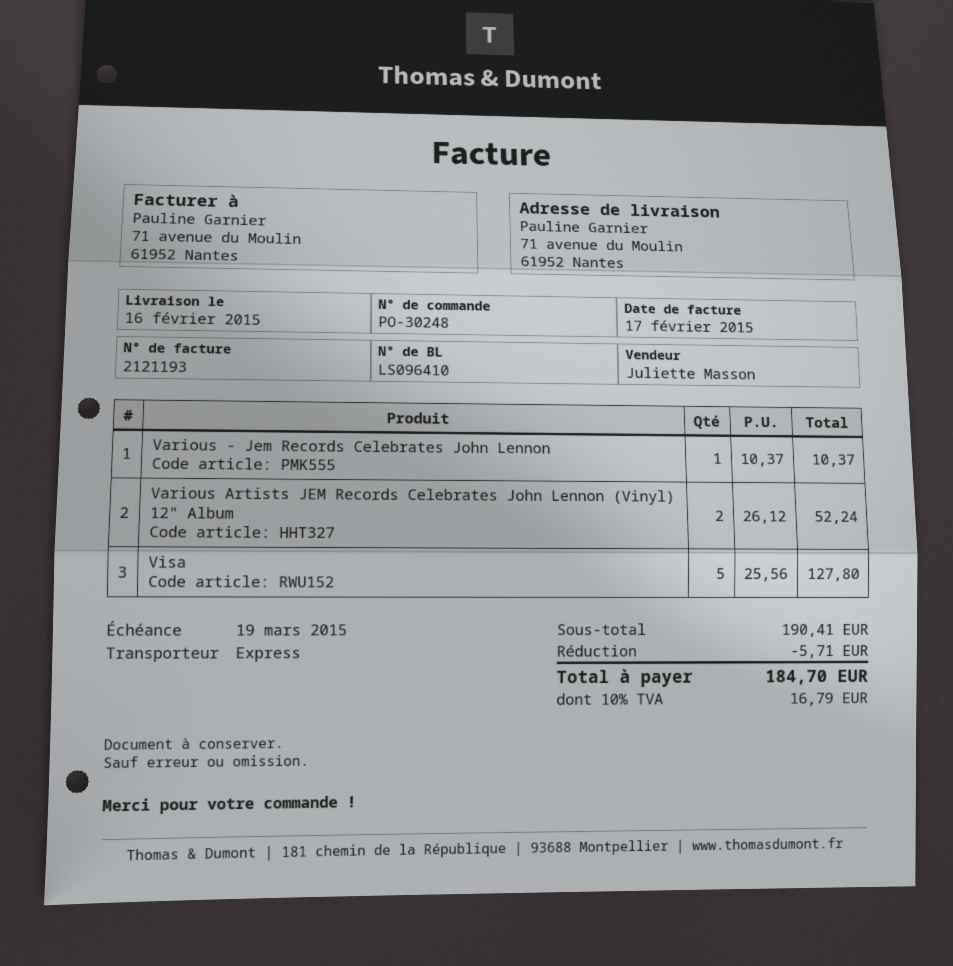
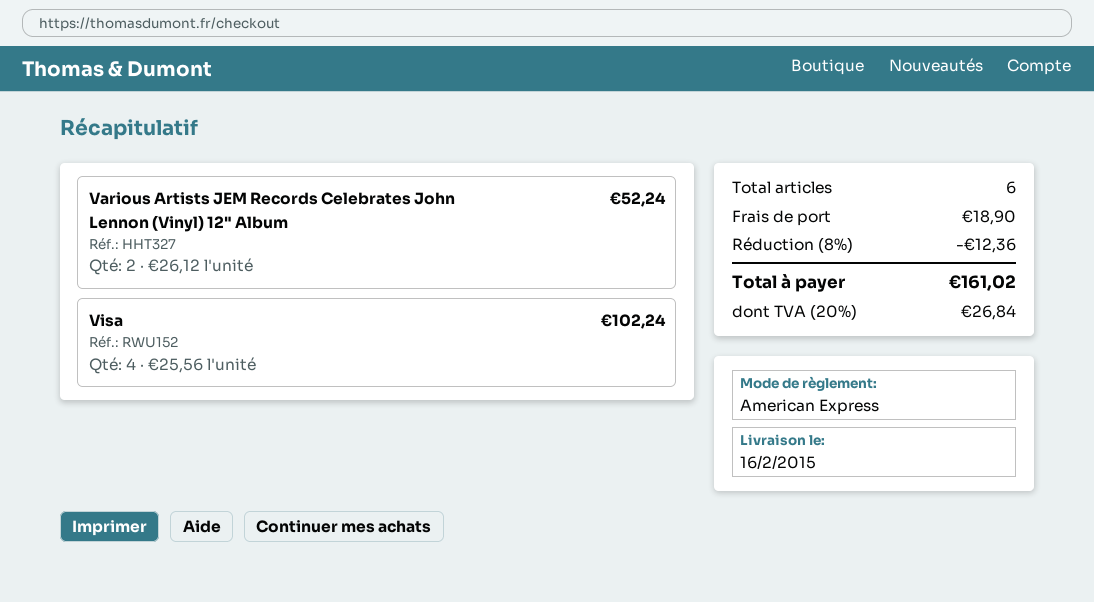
Various - Jem Records Celebrates John Lennon: 1 x 10.37 = 10.37 -> none
Visa: 5 x 25.56 = 127.80 -> 4 x 25.56 = 102.24
discount: 5.71 -> 12.36
shipping: none -> 18.90
tax: 10% = 16.79 -> 20% = 26.84
total: 184.70 -> 161.02

